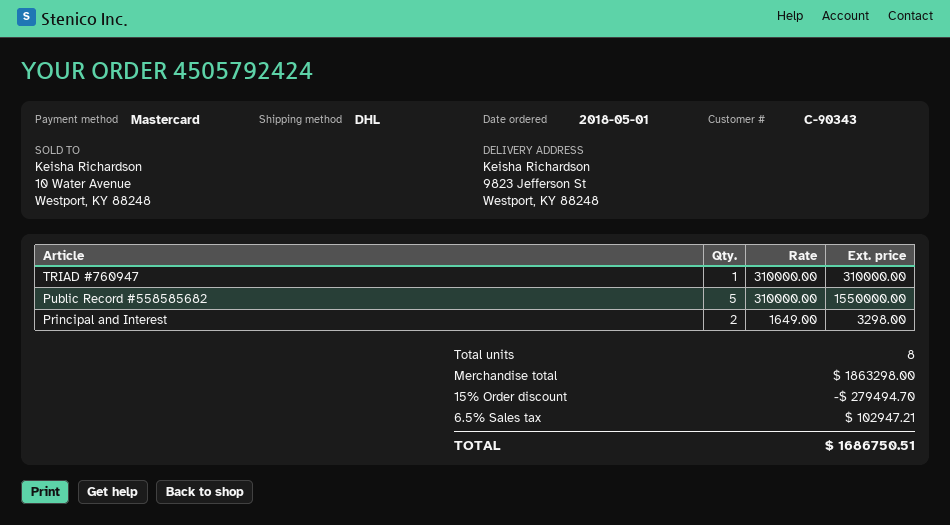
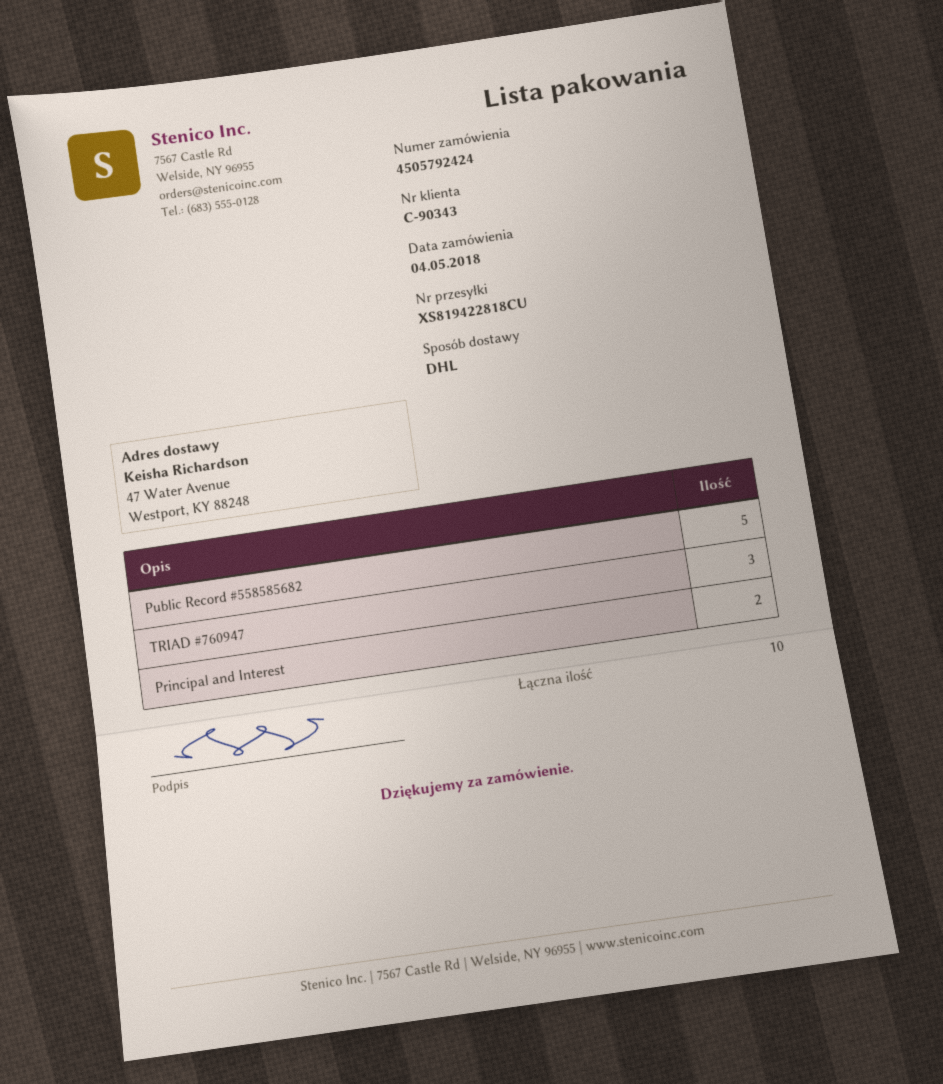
order date: 2018-05-01 -> 2018-05-04
ship to: 9823 Jefferson St, Westport, KY 88248 -> 47 Water Avenue, Westport, KY 88248
TRIAD #760947: 1 -> 3
total quantity: 8 -> 10

